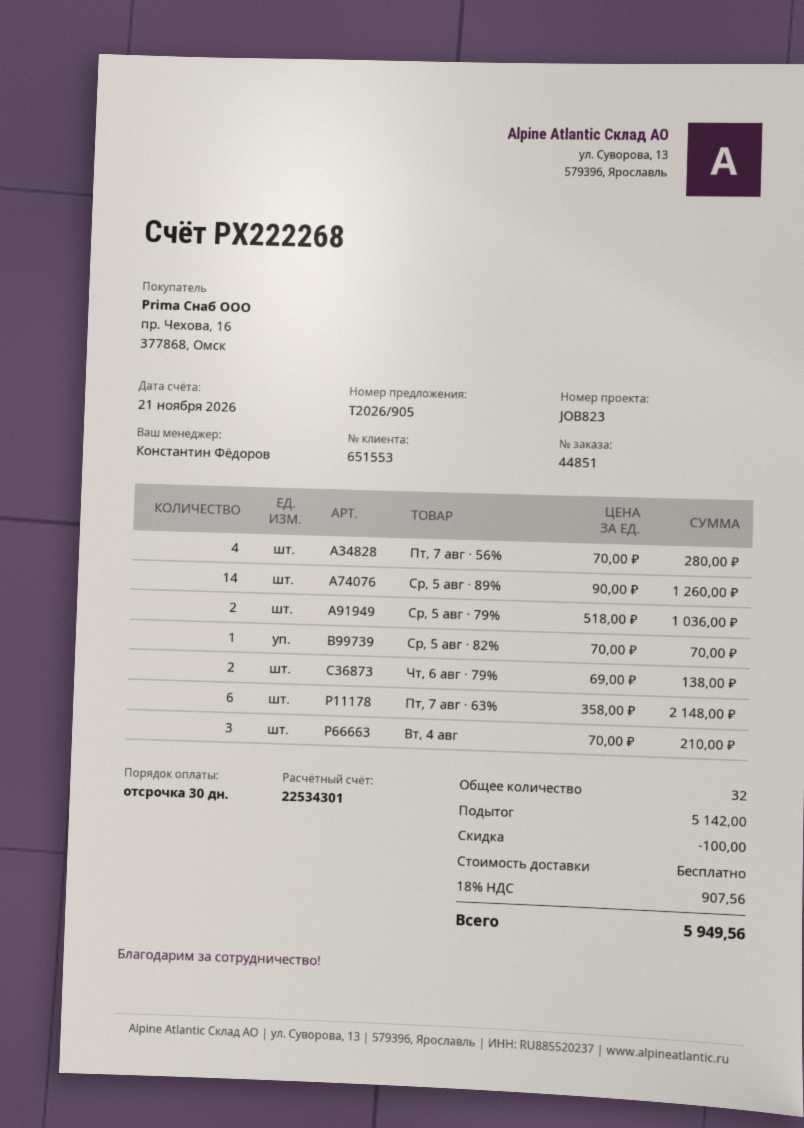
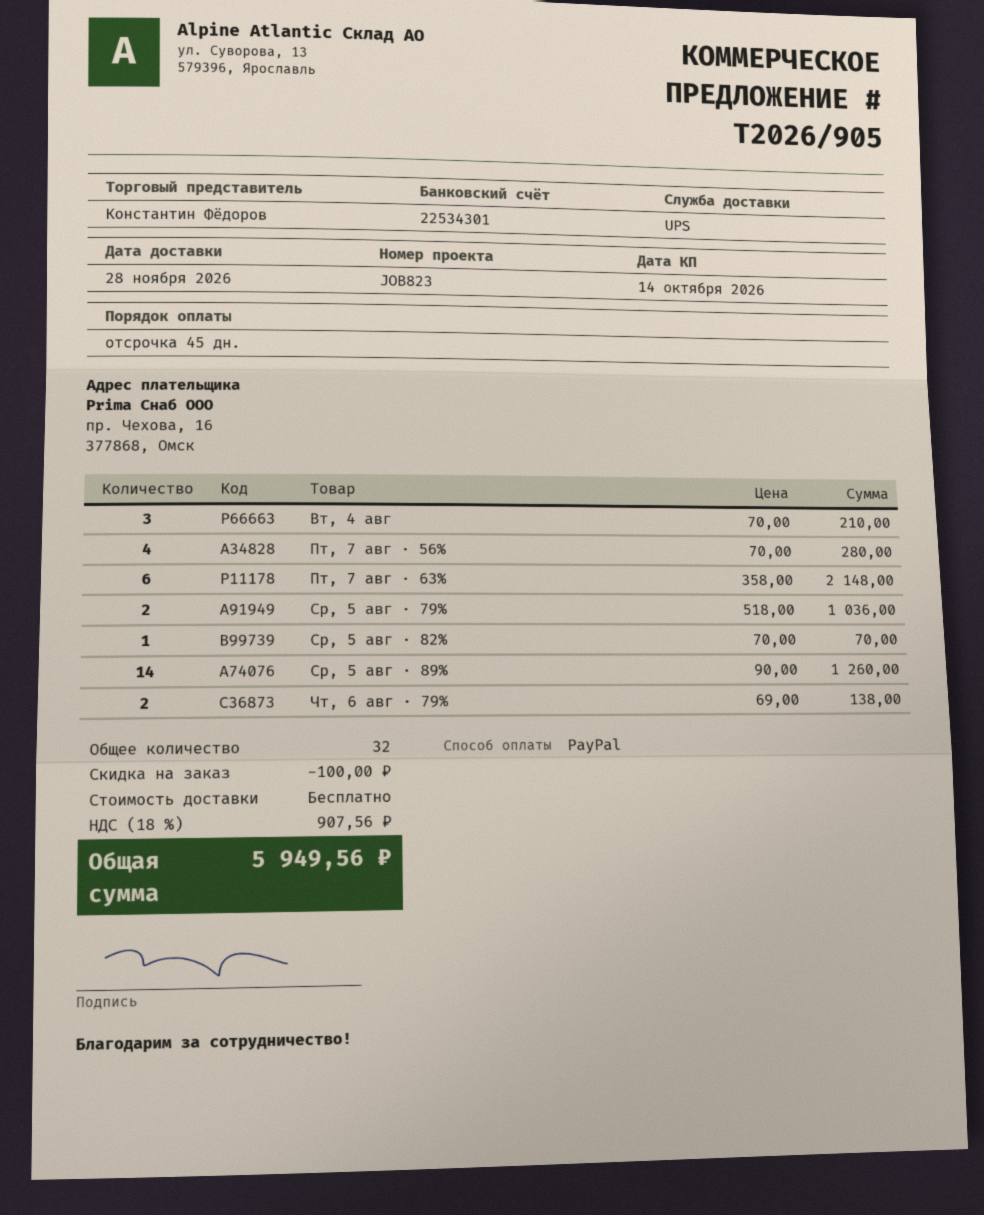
payment terms: 30 days -> 45 days

